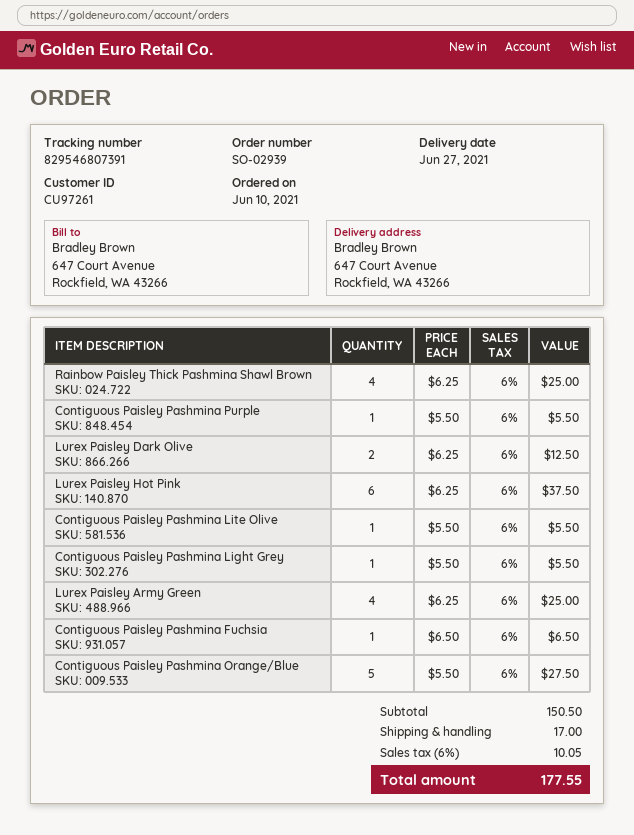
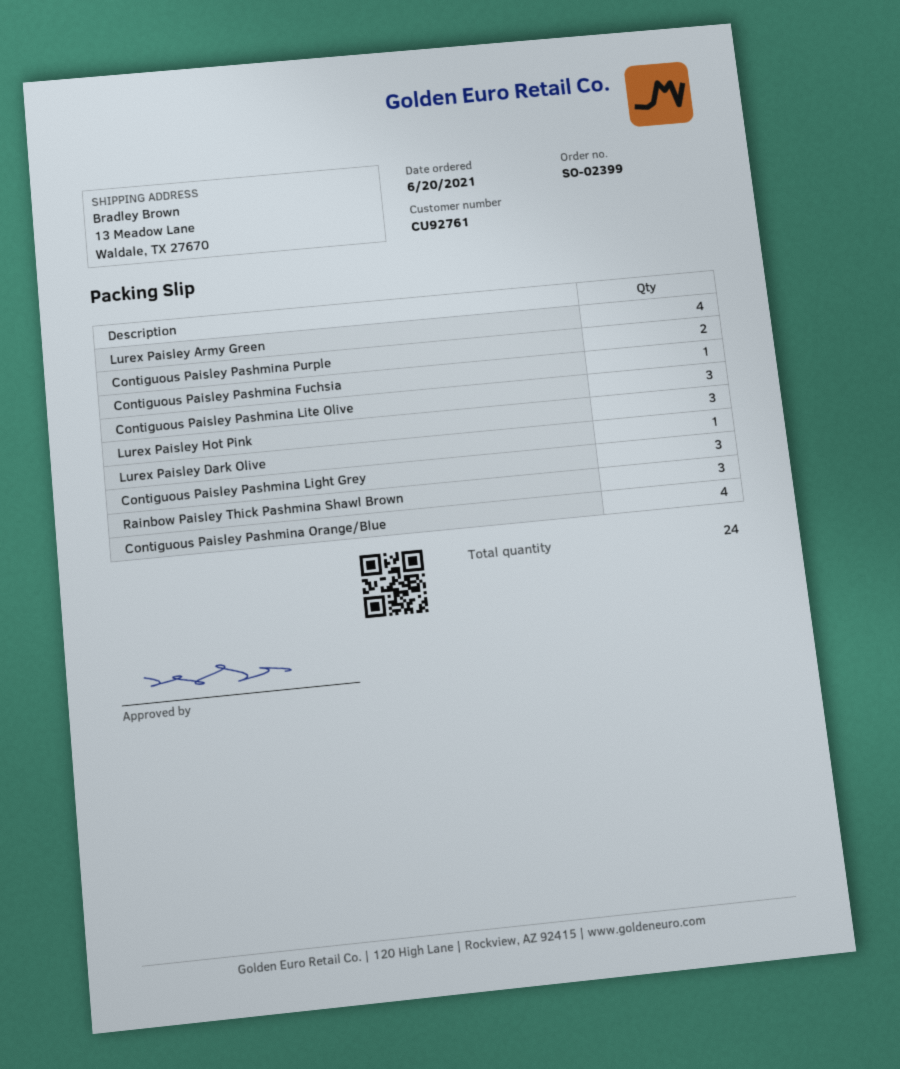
order number: SO-02939 -> SO-02399
order date: 2021-06-10 -> 2021-06-20
customer number: CU97261 -> CU92761
ship to: 647 Court Avenue, Rockfield, WA 43266 -> 13 Meadow Lane, Waldale, TX 27670
Rainbow Paisley Thick Pashmina Shawl Brown: 4 -> 3
Contiguous Paisley Pashmina Purple: 1 -> 2
Lurex Paisley Dark Olive: 2 -> 1
Lurex Paisley Hot Pink: 6 -> 3
Contiguous Paisley Pashmina Lite Olive: 1 -> 3
Contiguous Paisley Pashmina Light Grey: 1 -> 3
Contiguous Paisley Pashmina Orange/Blue: 5 -> 4

